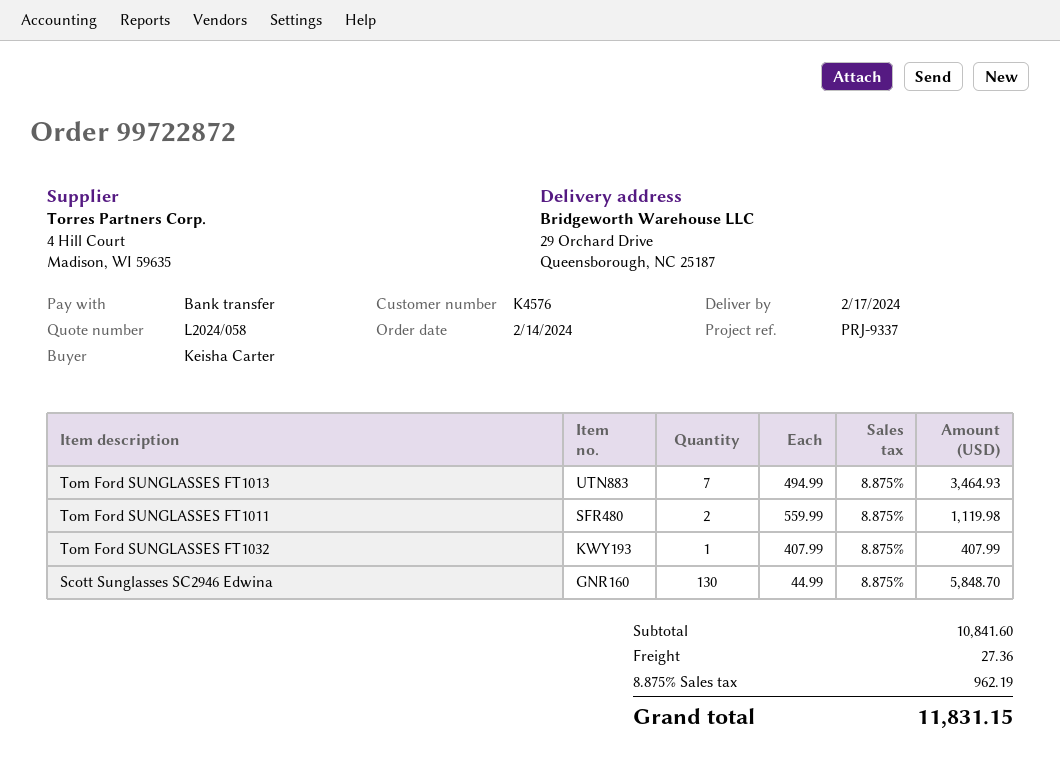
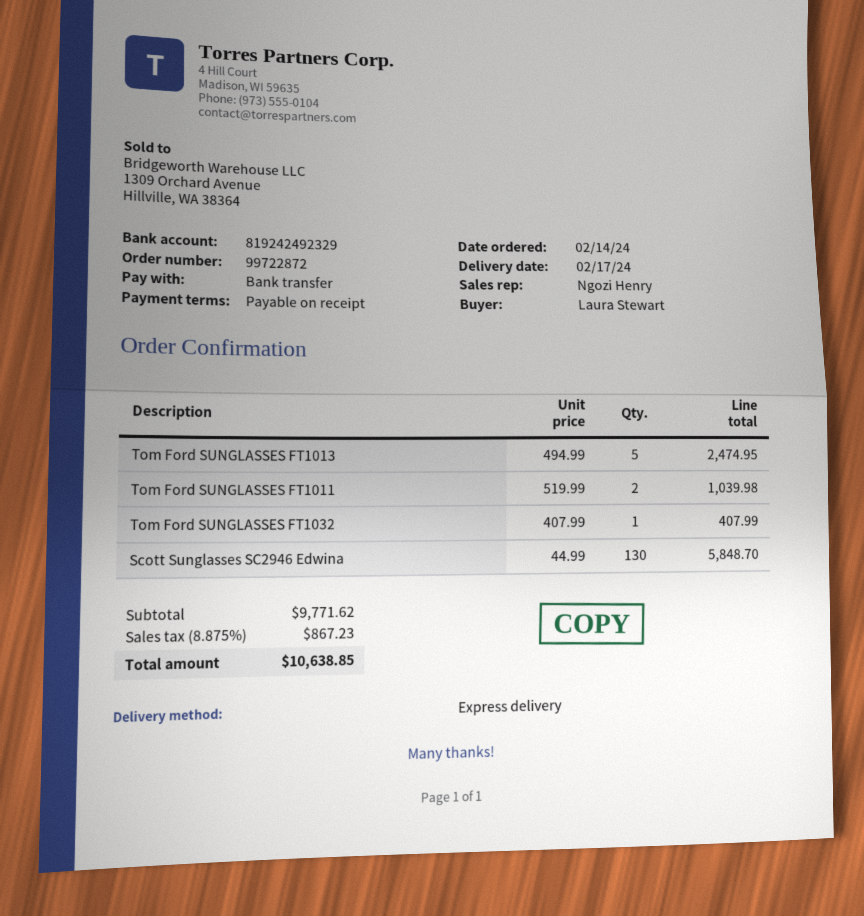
ordered by: Keisha Carter -> Laura Stewart
Tom Ford SUNGLASSES FT1013: 7 x 494.99 = 3464.93 -> 5 x 494.99 = 2474.95
Tom Ford SUNGLASSES FT1011: 2 x 559.99 = 1119.98 -> 2 x 519.99 = 1039.98
subtotal: 10841.60 -> 9771.62
shipping: 27.36 -> none
tax: 8.875% = 962.19 -> 8.875% = 867.23
total: 11831.15 -> 10638.85

